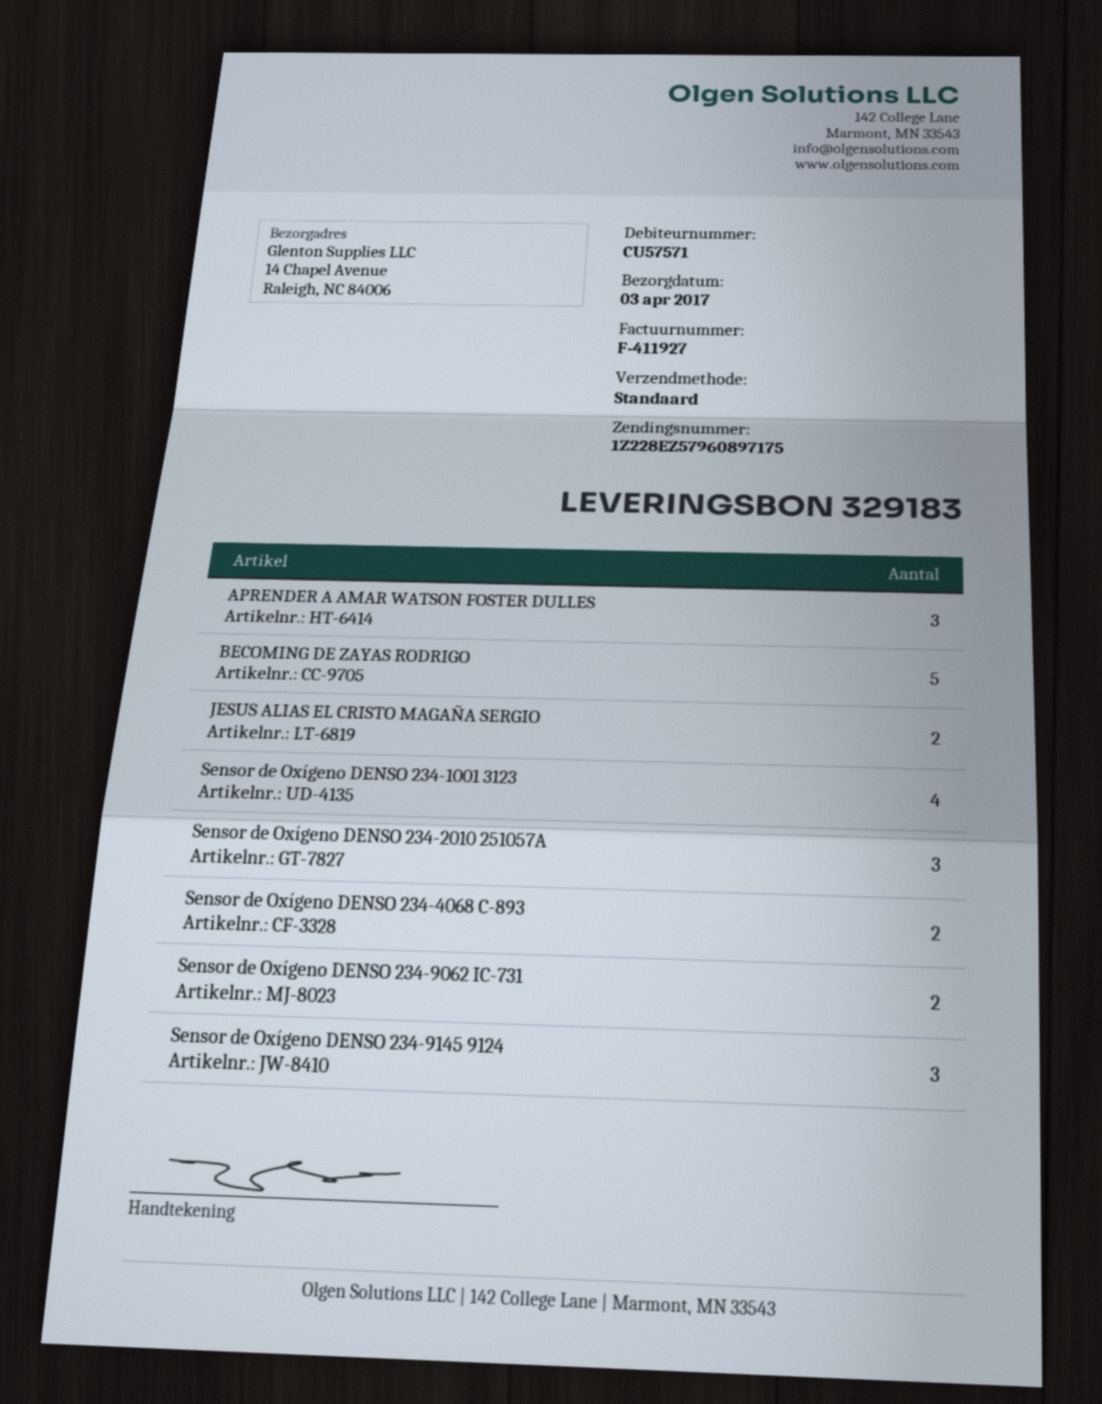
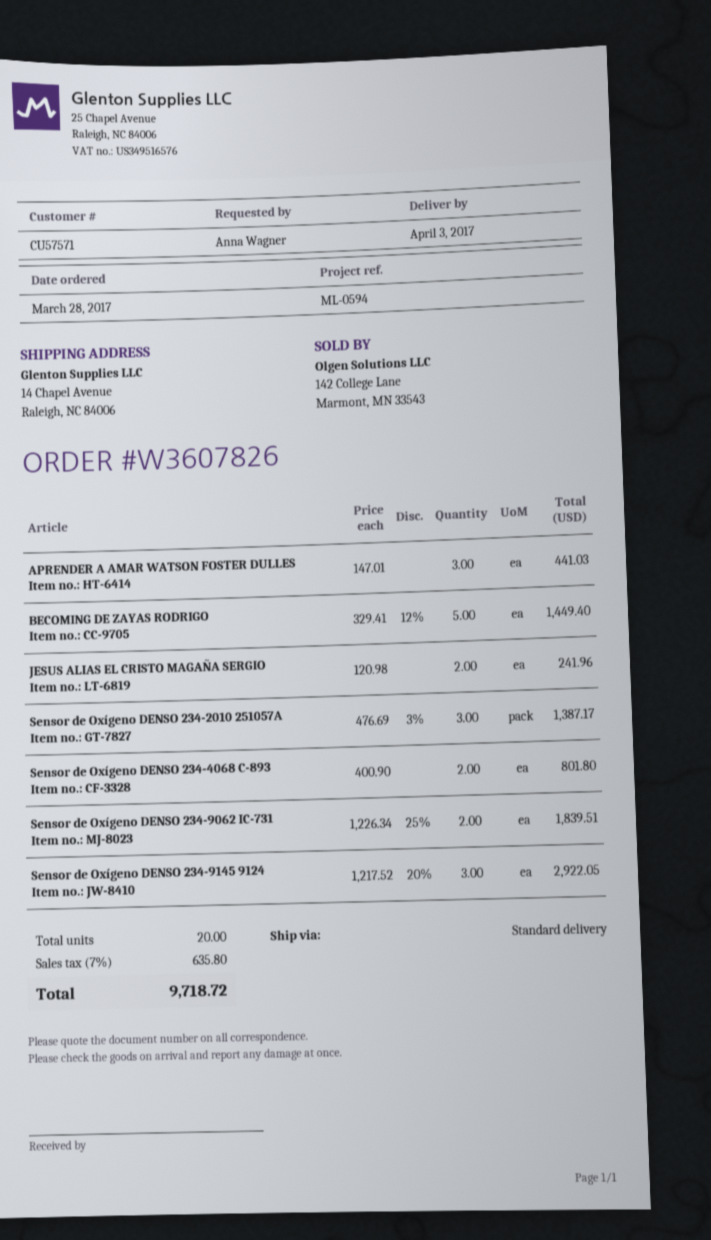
Sensor de Oxígeno DENSO 234-1001 3123: 4 -> none

